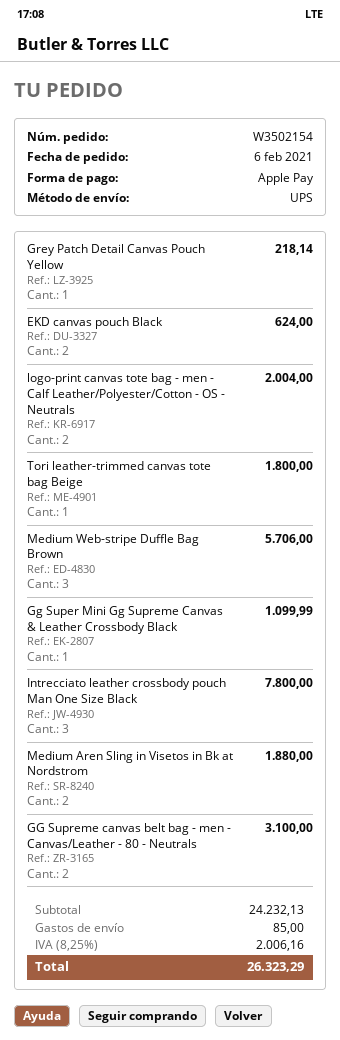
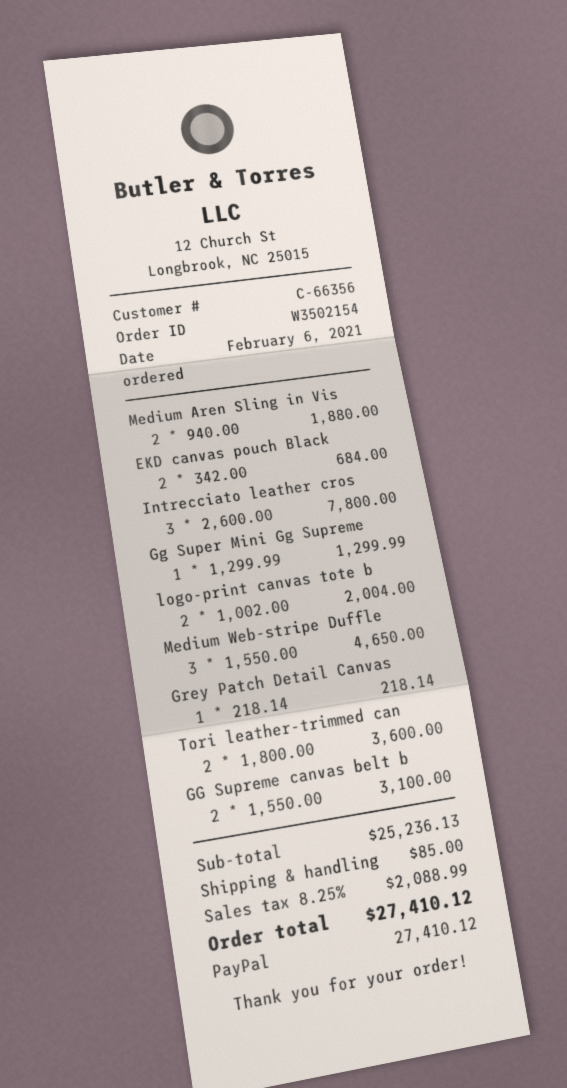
payment method: Apple Pay -> PayPal
EKD canvas pouch Black: 2 for 624.00 -> 2 for 684.00
Tori leather-trimmed canvas tote bag Beige: 1 for 1800.00 -> 2 for 3600.00
Medium Web-stripe Duffle Bag Brown: 3 for 5706.00 -> 3 for 4650.00
Gg Super Mini Gg Supreme Canvas & Leather Crossbody Black: 1 for 1099.99 -> 1 for 1299.99
subtotal: 24232.13 -> 25236.13
tax: 8.25% = 2006.16 -> 8.25% = 2088.99
total: 26323.29 -> 27410.12

